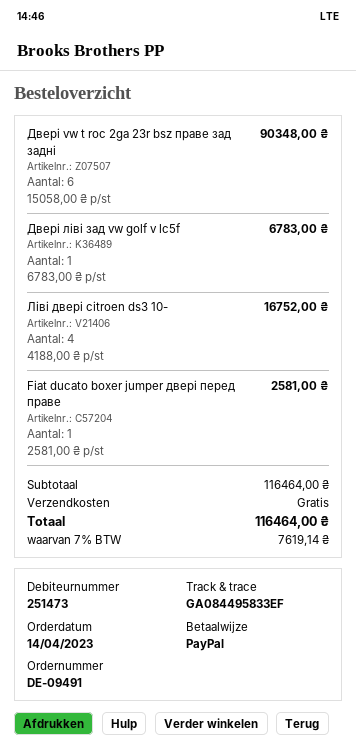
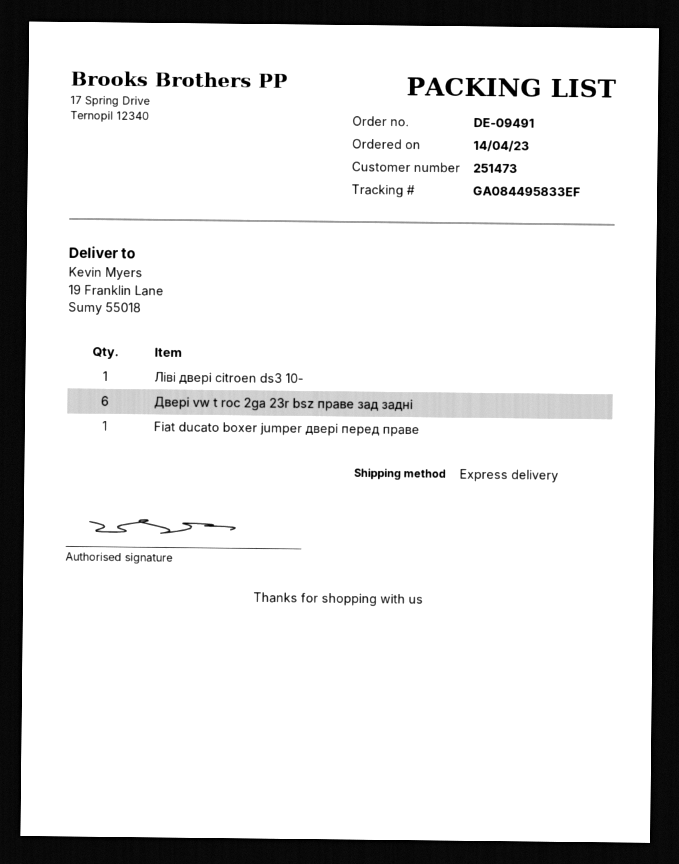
Двері ліві зад vw golf v lc5f: 1 -> none
Ліві двері citroen ds3 10-: 4 -> 1

